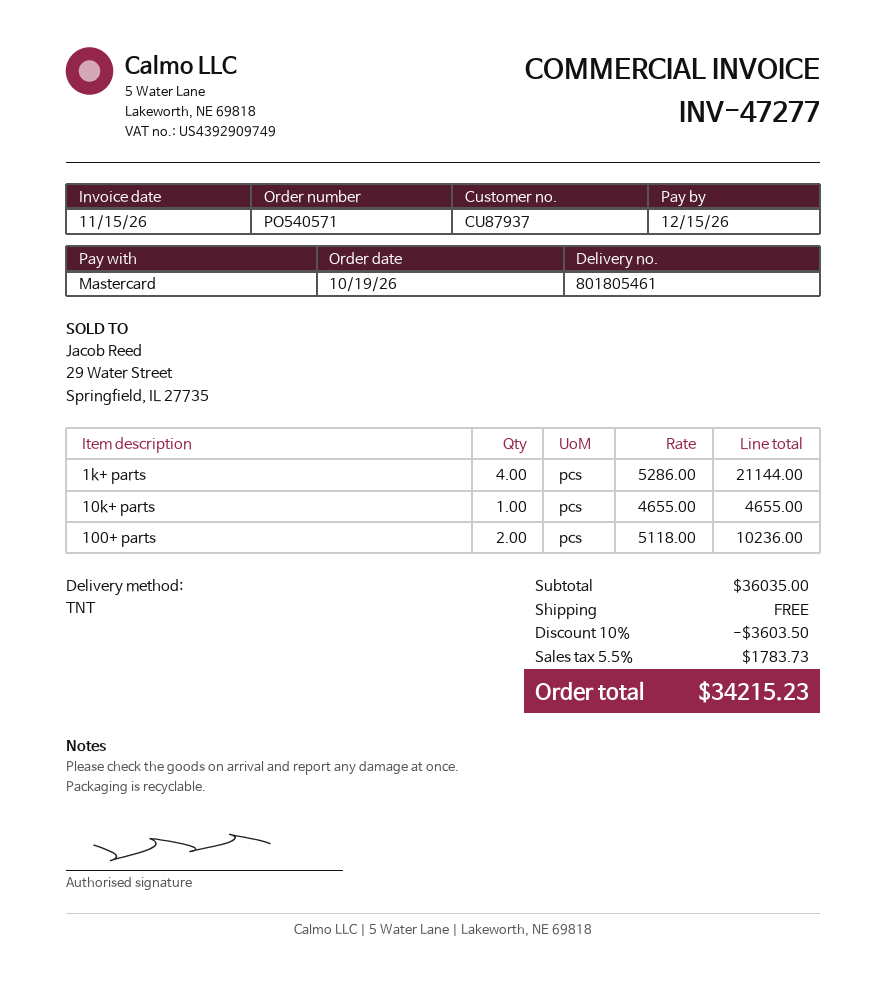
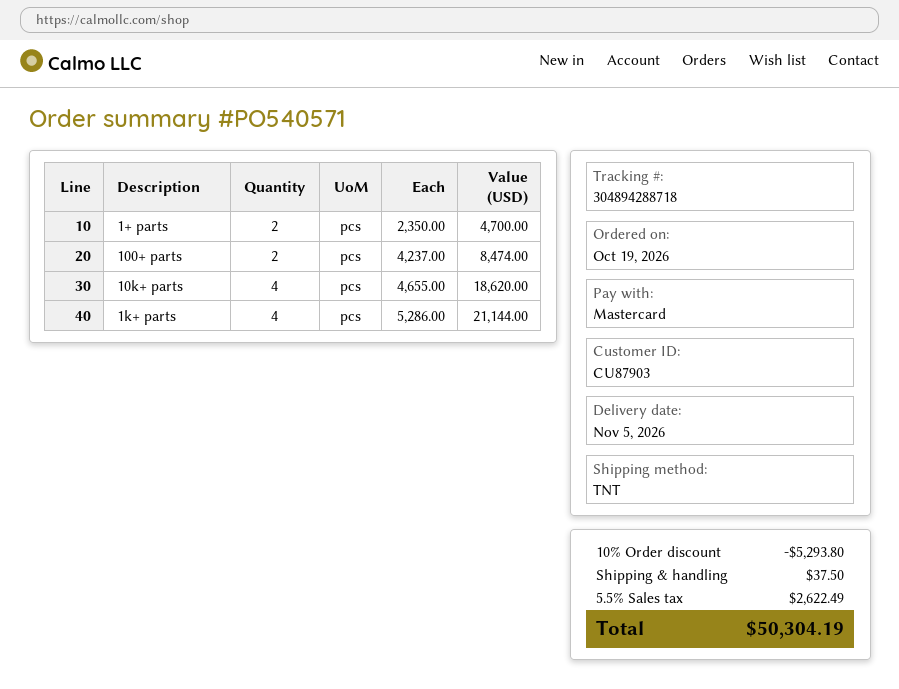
customer number: CU87937 -> CU87903
10k+ parts: 1 x 4655.00 = 4655.00 -> 4 x 4655.00 = 18620.00
100+ parts: 2 x 5118.00 = 10236.00 -> 2 x 4237.00 = 8474.00
1+ parts: none -> 2 x 2350.00 = 4700.00
discount: 10% = 3603.50 -> 10% = 5293.80
shipping: 0.00 -> 37.50
tax: 5.5% = 1783.73 -> 5.5% = 2622.49
total: 34215.23 -> 50304.19

